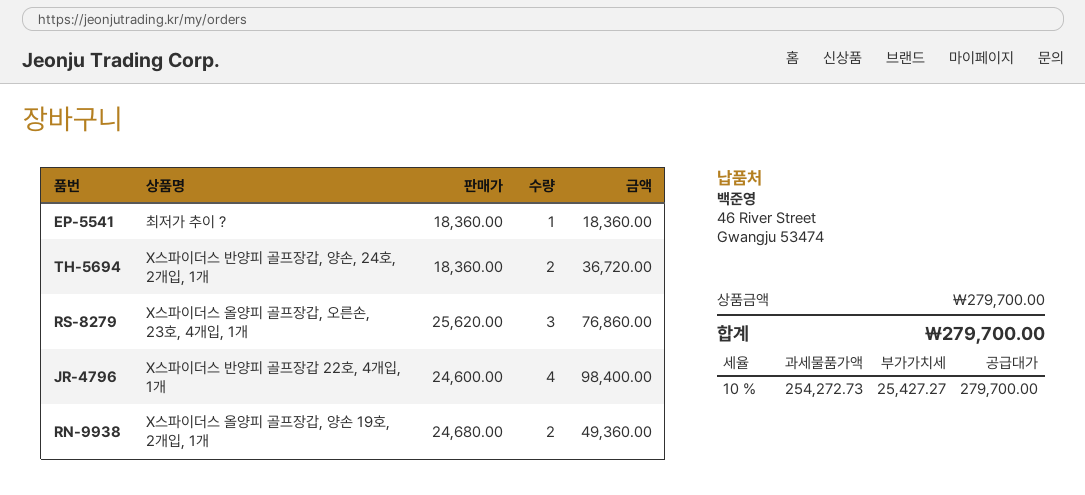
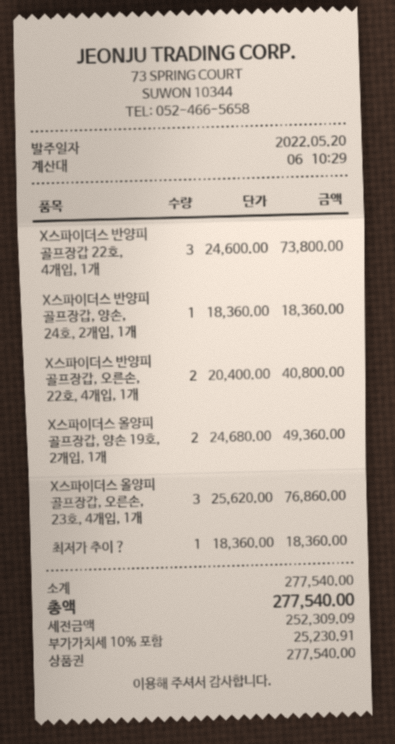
X스파이더스 반양피 골프장갑, 양손, 24호, 2개입, 1개: 2 x 18360.00 = 36720.00 -> 1 x 18360.00 = 18360.00
X스파이더스 반양피 골프장갑 22호, 4개입, 1개: 4 x 24600.00 = 98400.00 -> 3 x 24600.00 = 73800.00
X스파이더스 반양피 골프장갑, 오른손, 22호, 4개입, 1개: none -> 2 x 20400.00 = 40800.00
subtotal: 279700.00 -> 277540.00
net: 254272.73 -> 252309.09
tax: 10% = 25427.27 -> 10% = 25230.91
total: 279700.00 -> 277540.00

